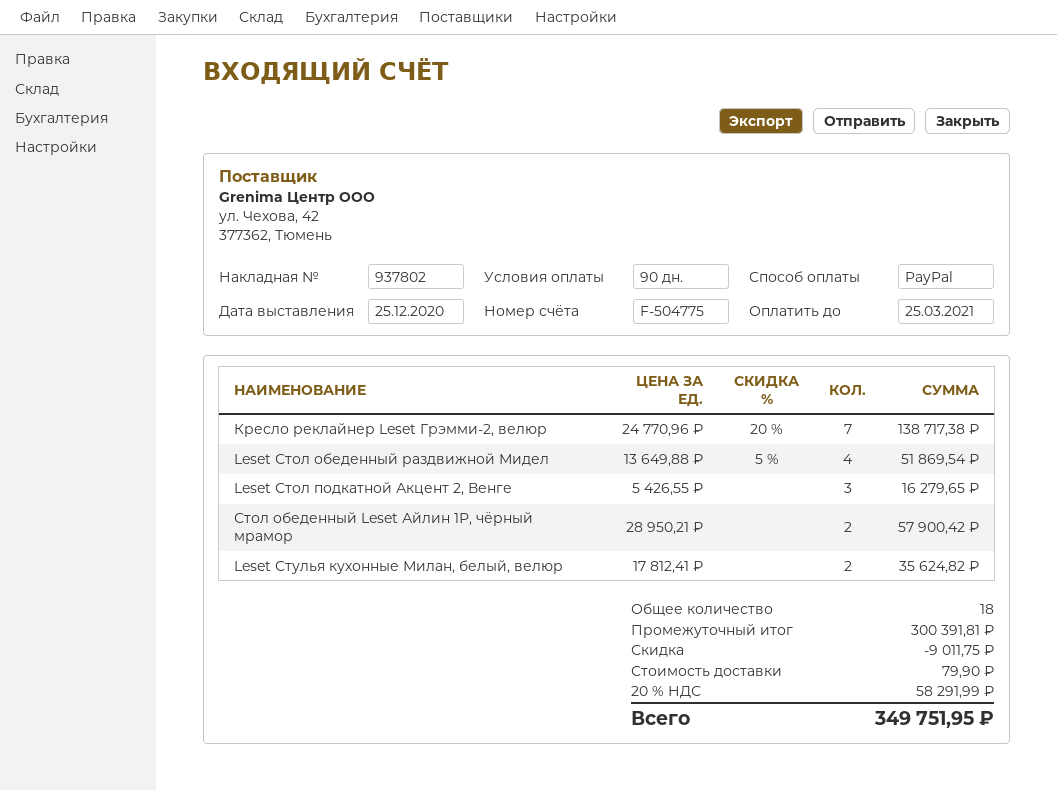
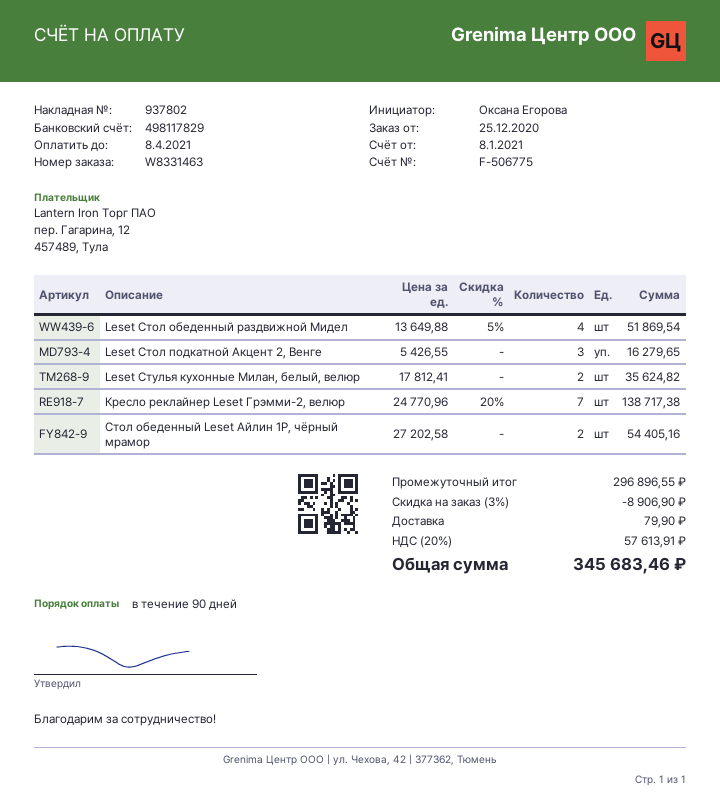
invoice number: F-504775 -> F-506775
invoice date: 2020-12-25 -> 2021-01-08
due date: 2021-03-25 -> 2021-04-08
Стол обеденный Leset Айлин 1Р, чёрный мрамор: 2 x 28950.21 = 57900.42 -> 2 x 27202.58 = 54405.16
subtotal: 300391.81 -> 296896.55
discount: 9011.75 -> 8906.90
tax: 20% = 58291.99 -> 20% = 57613.91
total: 349751.95 -> 345683.46

